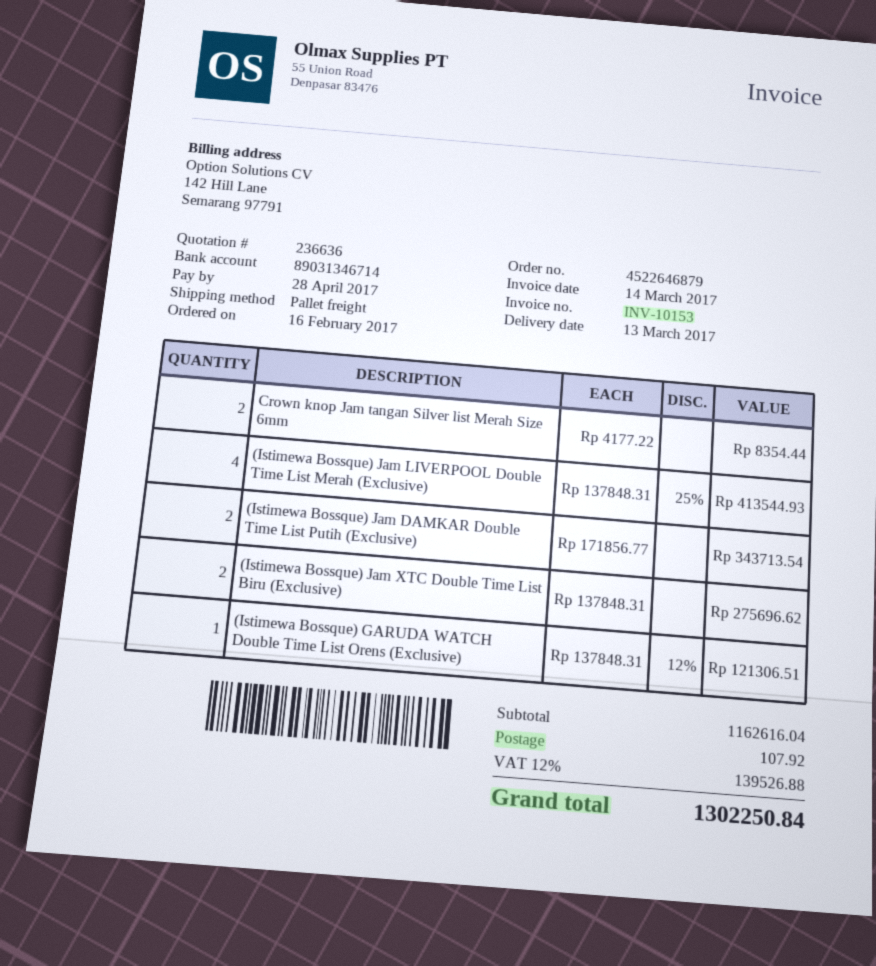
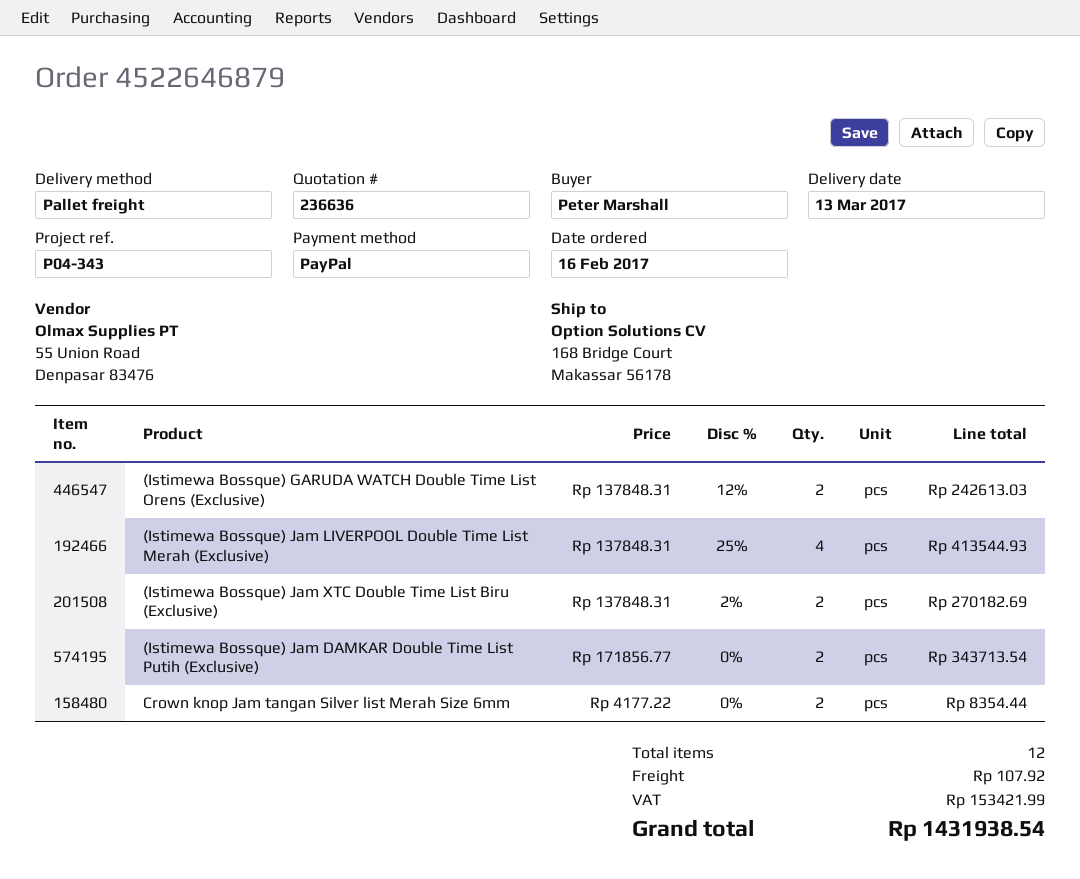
(Istimewa Bossque) Jam XTC Double Time List Biru (Exclusive): 2 x 137848.31 = 275696.62 -> 2 x 137848.31 - 2% = 270182.69
(Istimewa Bossque) GARUDA WATCH Double Time List Orens (Exclusive): 1 x 137848.31 - 12% = 121306.51 -> 2 x 137848.31 - 12% = 242613.03
tax: 139526.88 -> 153421.99
total: 1302250.84 -> 1431938.54

